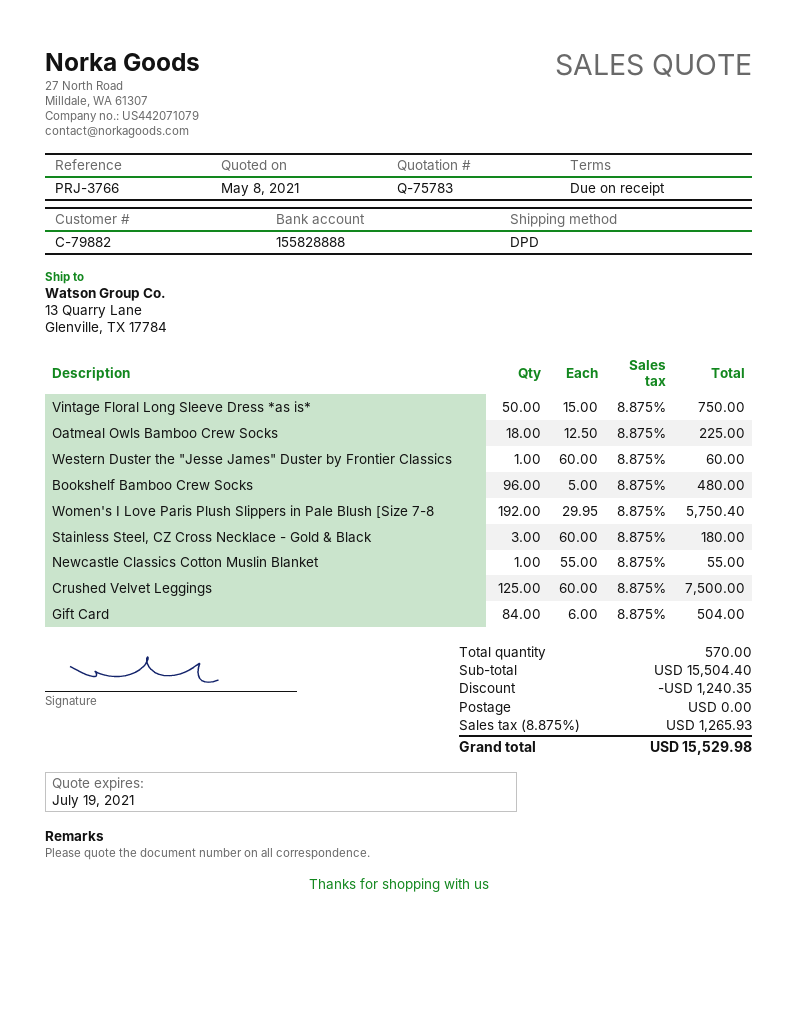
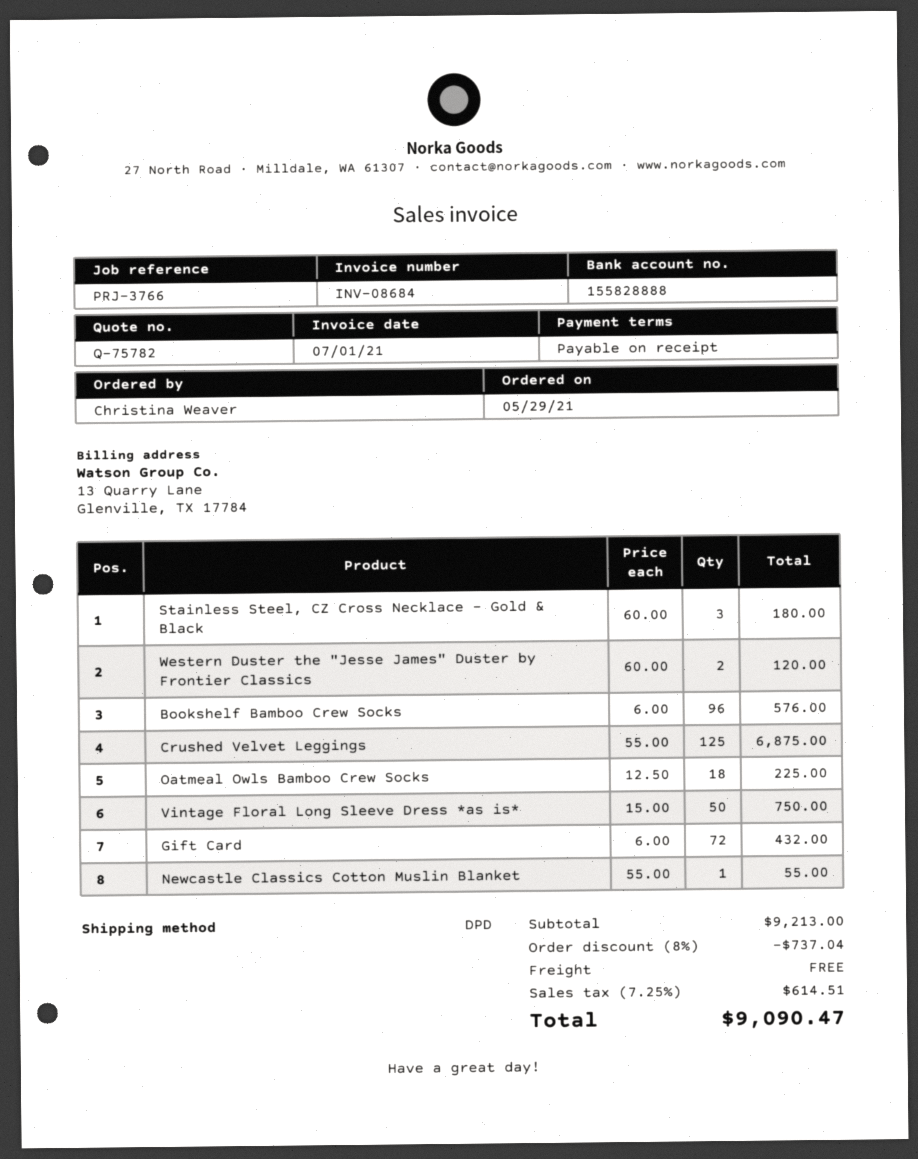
quote number: Q-75783 -> Q-75782
Western Duster the "Jesse James" Duster by Frontier Classics: 1 x 60.00 = 60.00 -> 2 x 60.00 = 120.00
Bookshelf Bamboo Crew Socks: 96 x 5.00 = 480.00 -> 96 x 6.00 = 576.00
Women's I Love Paris Plush Slippers in Pale Blush [Size 7-8: 192 x 29.95 = 5750.40 -> none
Crushed Velvet Leggings: 125 x 60.00 = 7500.00 -> 125 x 55.00 = 6875.00
Gift Card: 84 x 6.00 = 504.00 -> 72 x 6.00 = 432.00
subtotal: 15504.40 -> 9213.00
discount: 1240.35 -> 737.04
tax: 8.875% = 1265.93 -> 7.25% = 614.51
total: 15529.98 -> 9090.47

